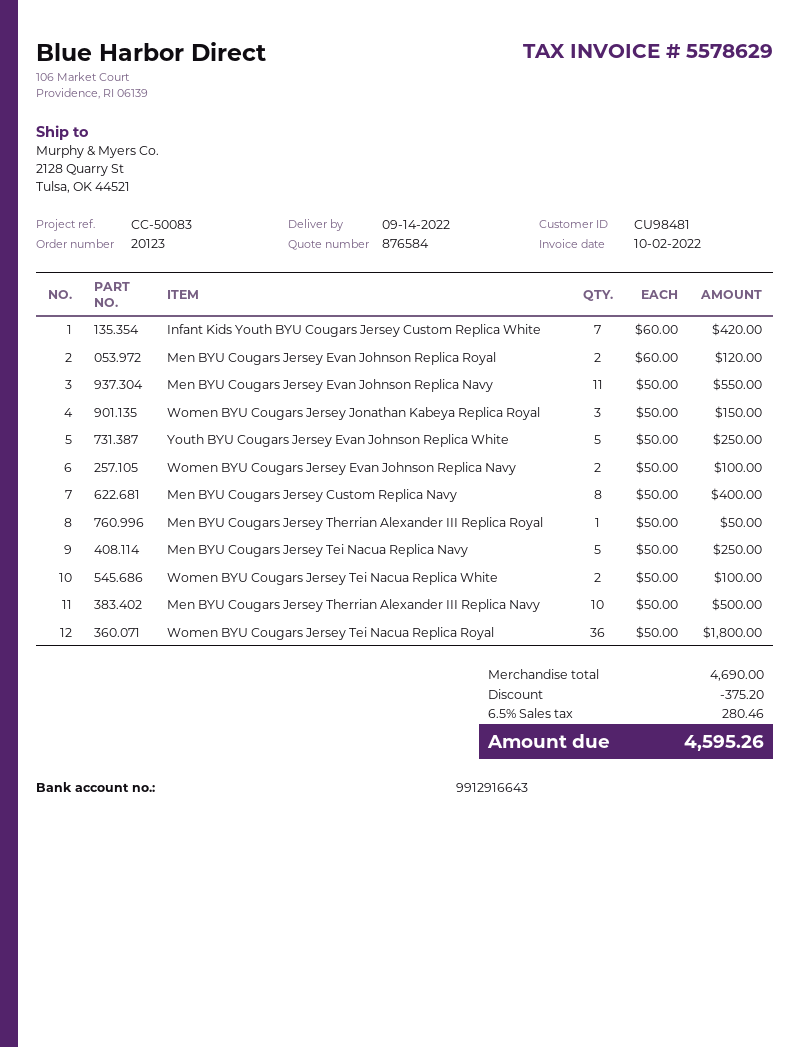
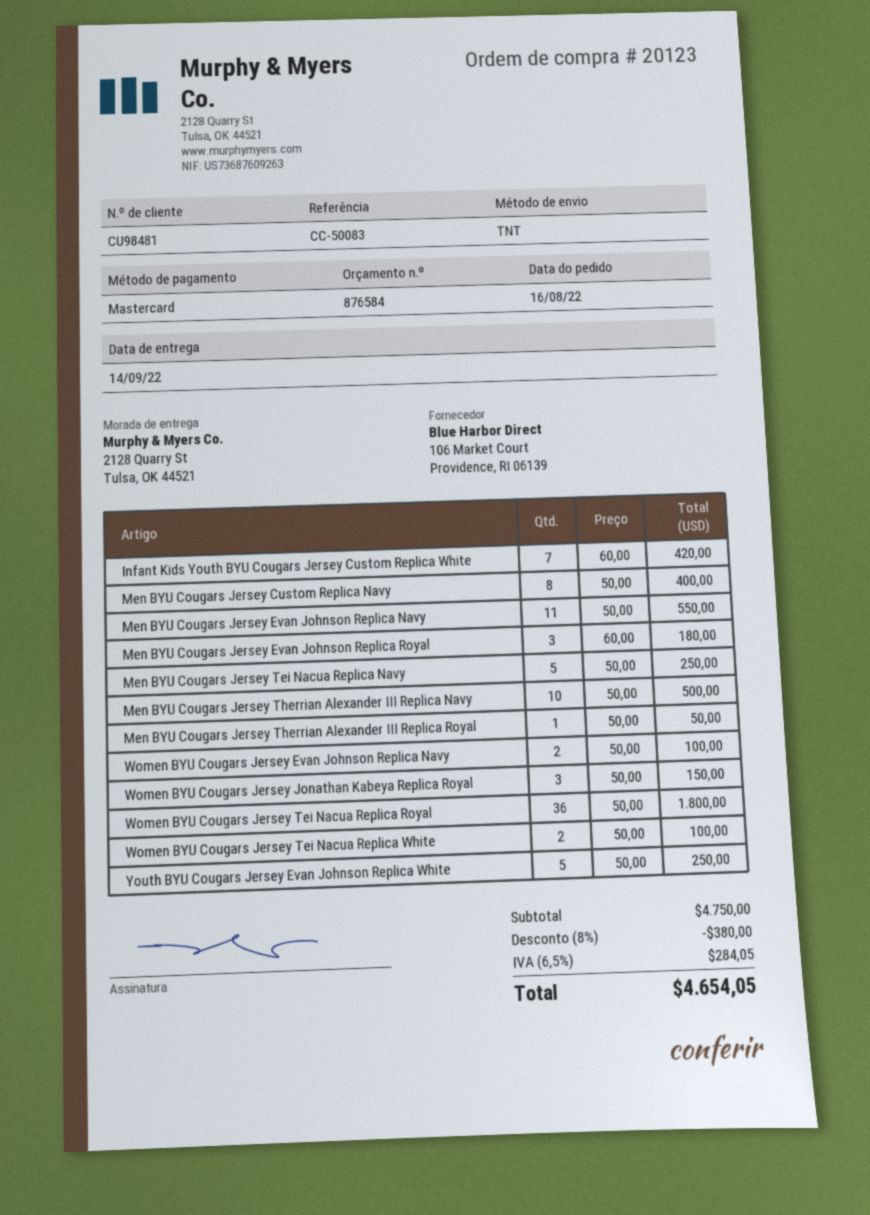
Men BYU Cougars Jersey Evan Johnson Replica Royal: 2 x 60.00 = 120.00 -> 3 x 60.00 = 180.00
subtotal: 4690.00 -> 4750.00
discount: 375.20 -> 380.00
tax: 6.5% = 280.46 -> 6.5% = 284.05
total: 4595.26 -> 4654.05

